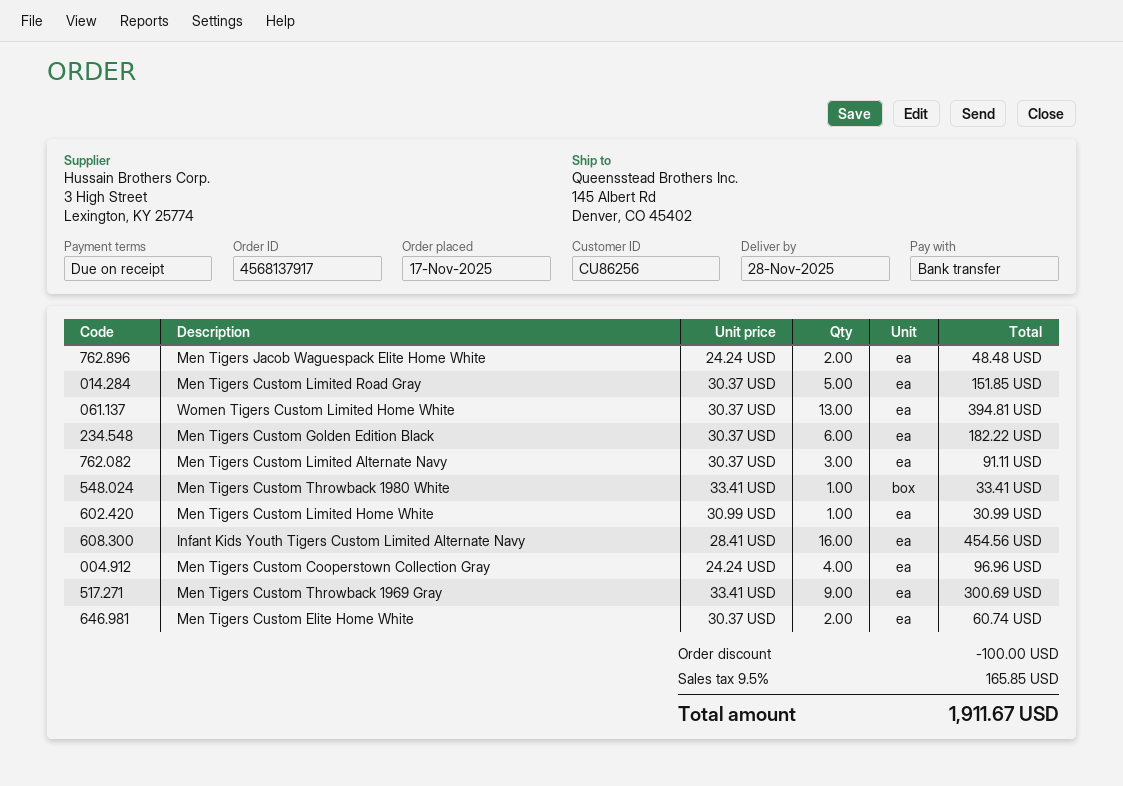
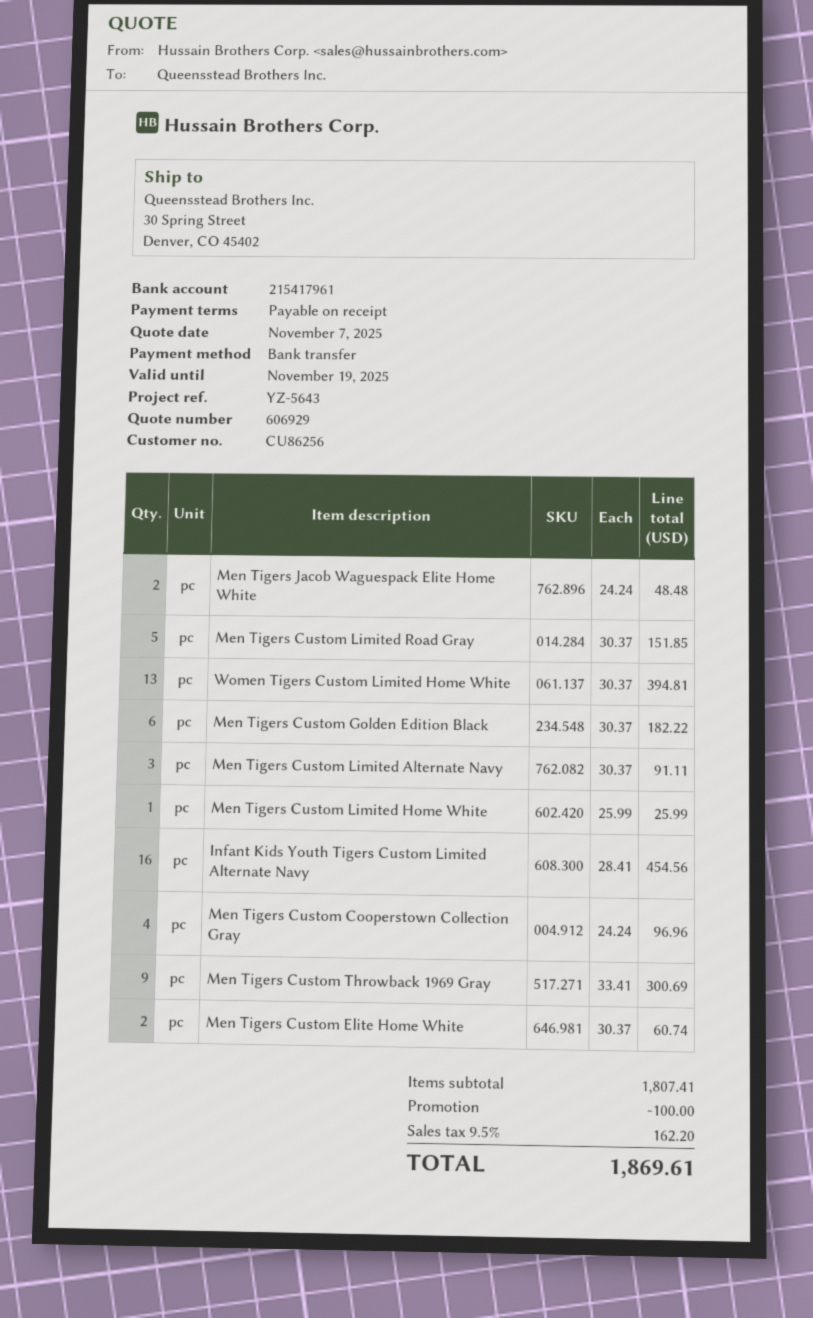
ship to: 145 Albert Rd, Denver, CO 45402 -> 30 Spring Street, Denver, CO 45402
Men Tigers Custom Throwback 1980 White: 1 x 33.41 = 33.41 -> none
Men Tigers Custom Limited Home White: 1 x 30.99 = 30.99 -> 1 x 25.99 = 25.99
tax: 9.5% = 165.85 -> 9.5% = 162.20
total: 1911.67 -> 1869.61

